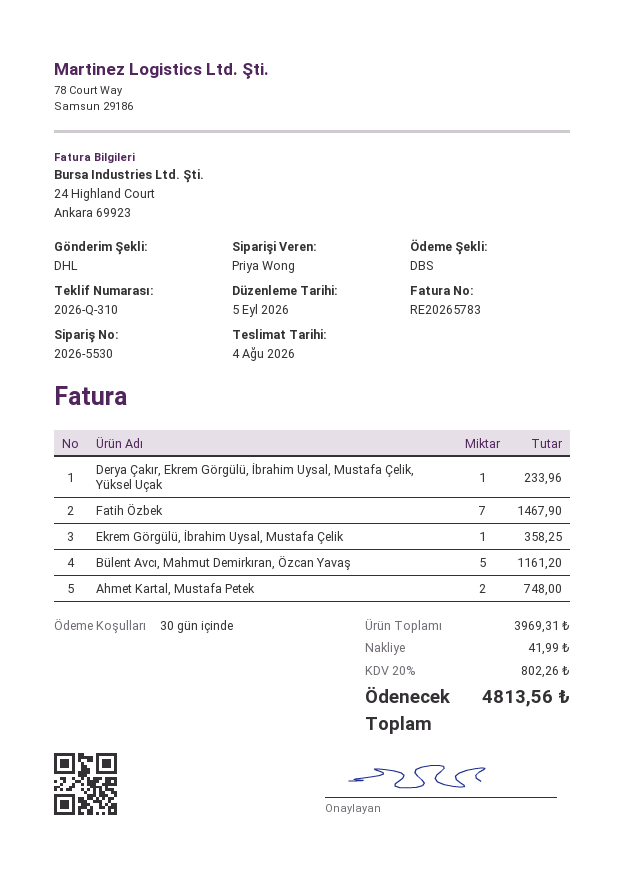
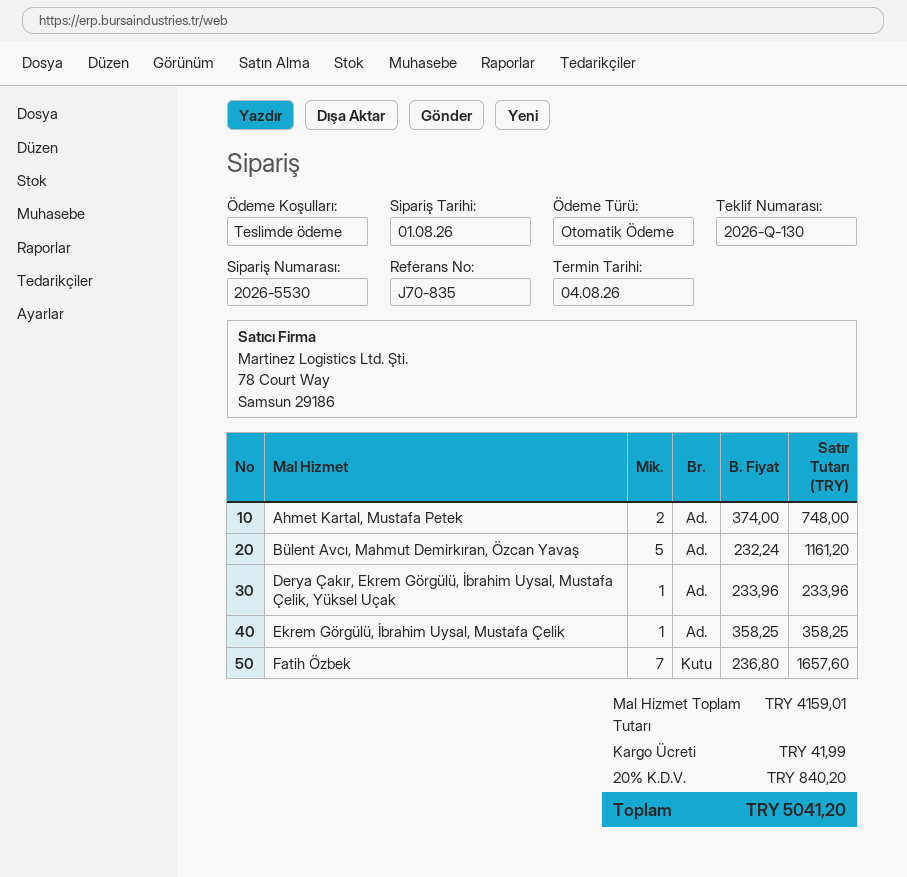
quote number: 2026-Q-310 -> 2026-Q-130
payment terms: 30 days -> on receipt
Fatih Özbek: 7 for 1467.90 -> 7 for 1657.60
subtotal: 3969.31 -> 4159.01
tax: 20% = 802.26 -> 20% = 840.20
total: 4813.56 -> 5041.20

